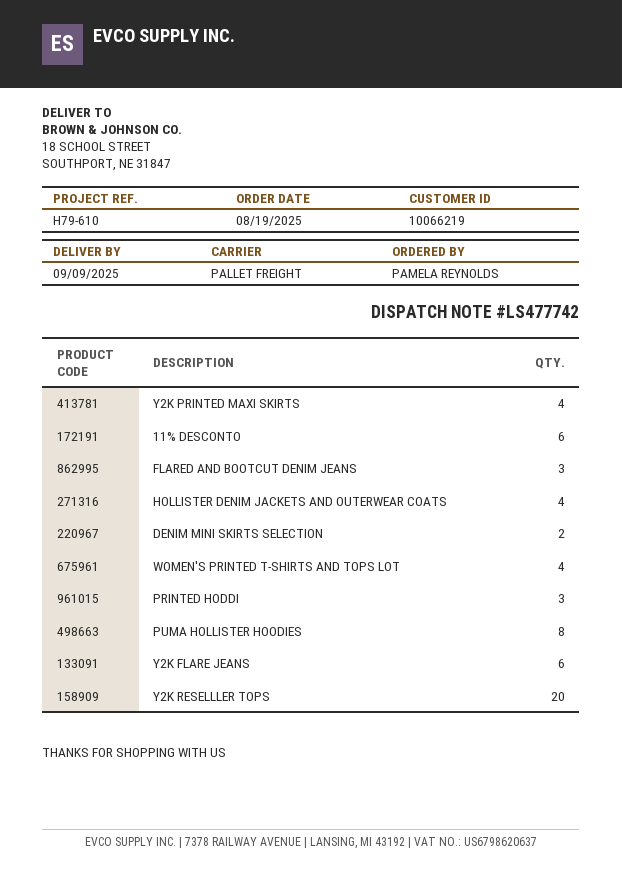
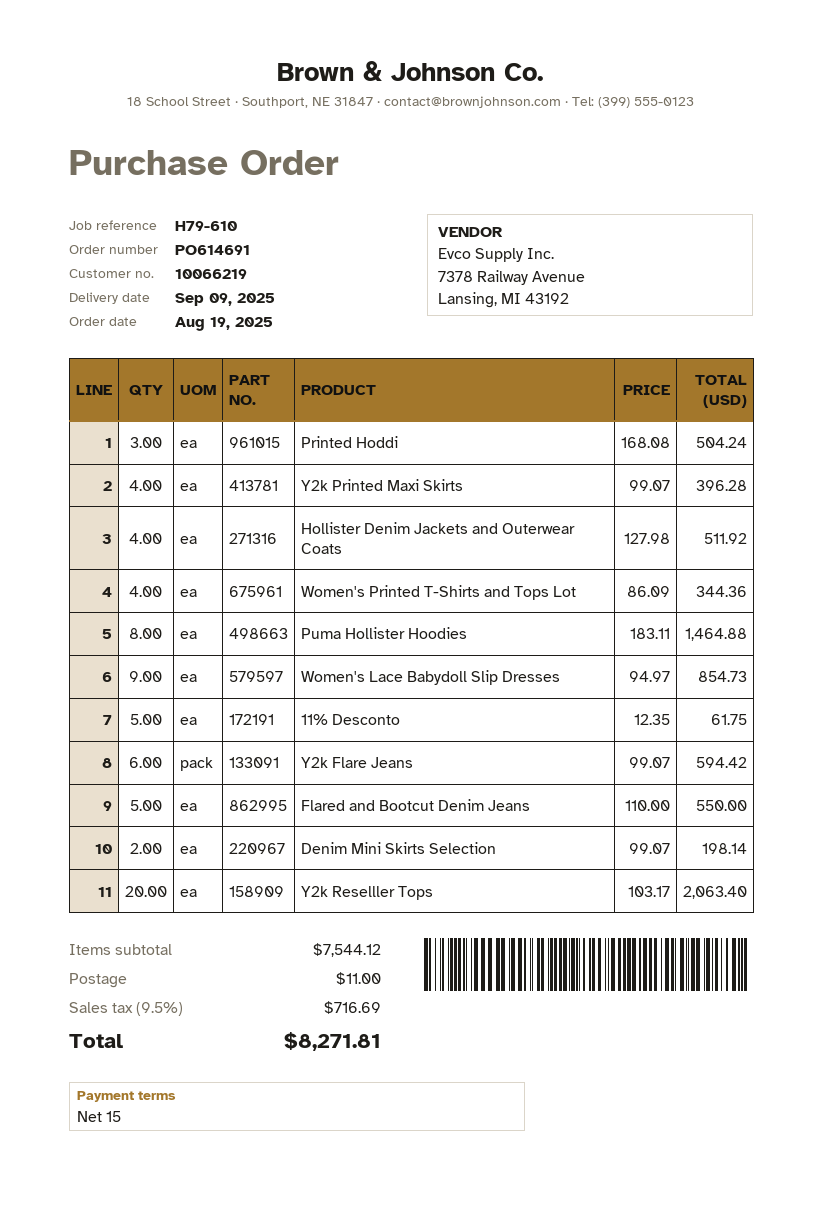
11% DESCONTO: 6 -> 5
FLARED AND BOOTCUT DENIM JEANS: 3 -> 5
Women's Lace Babydoll Slip Dresses: none -> 9

